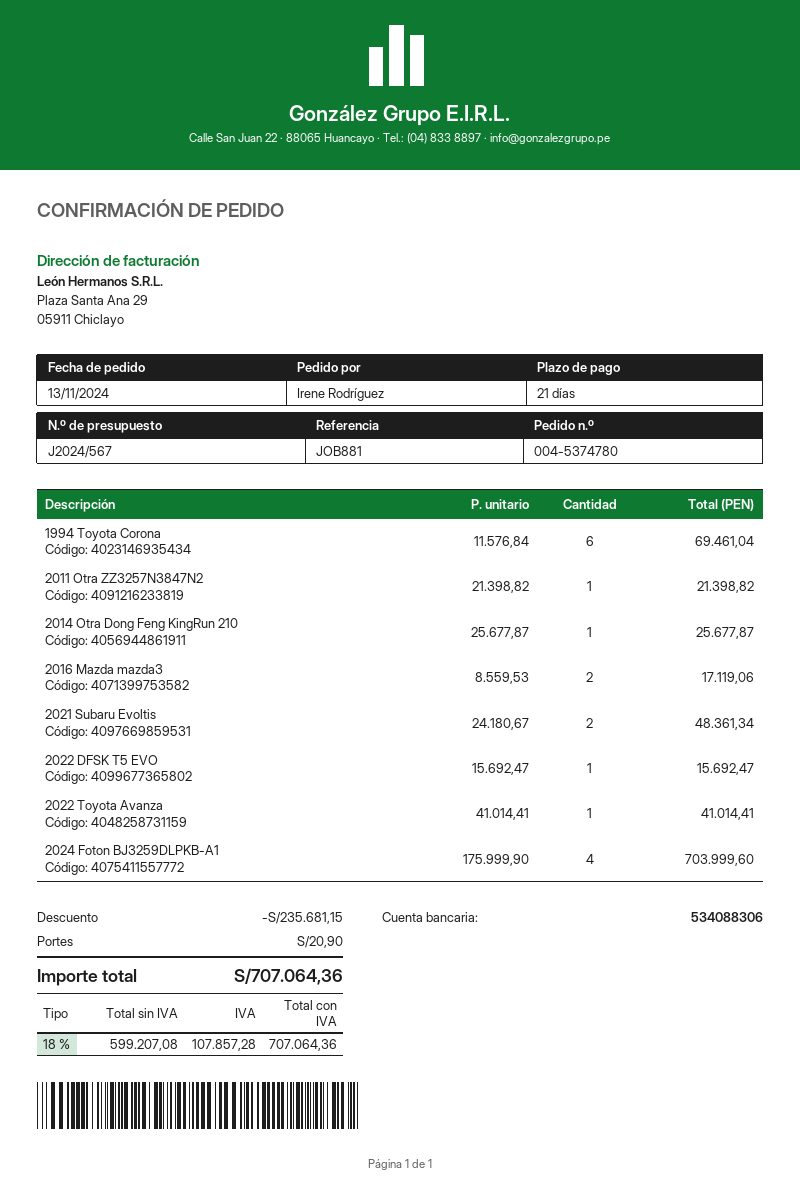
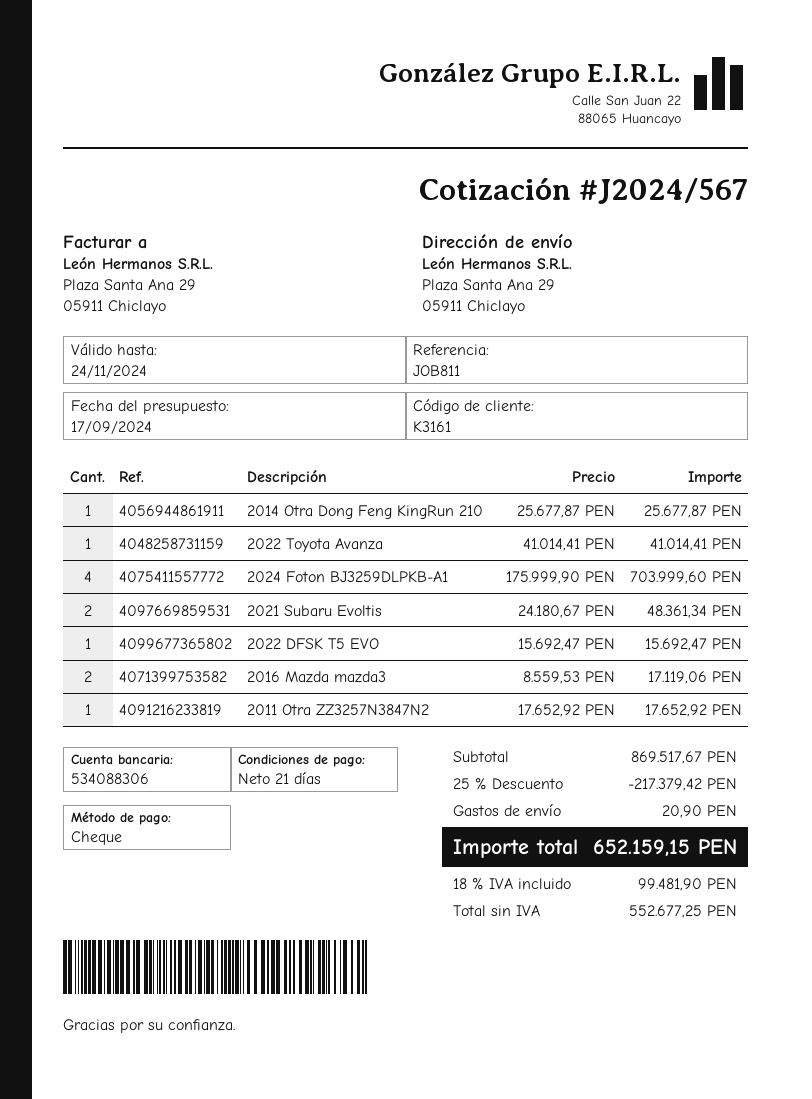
reference: JOB881 -> JOB811
1994 Toyota Corona: 6 x 11576.84 = 69461.04 -> none
2011 Otra ZZ3257N3847N2: 1 x 21398.82 = 21398.82 -> 1 x 17652.92 = 17652.92
discount: 235681.15 -> 217379.42
net: 599207.08 -> 552677.25
tax: 18% = 107857.28 -> 18% = 99481.90
total: 707064.36 -> 652159.15

